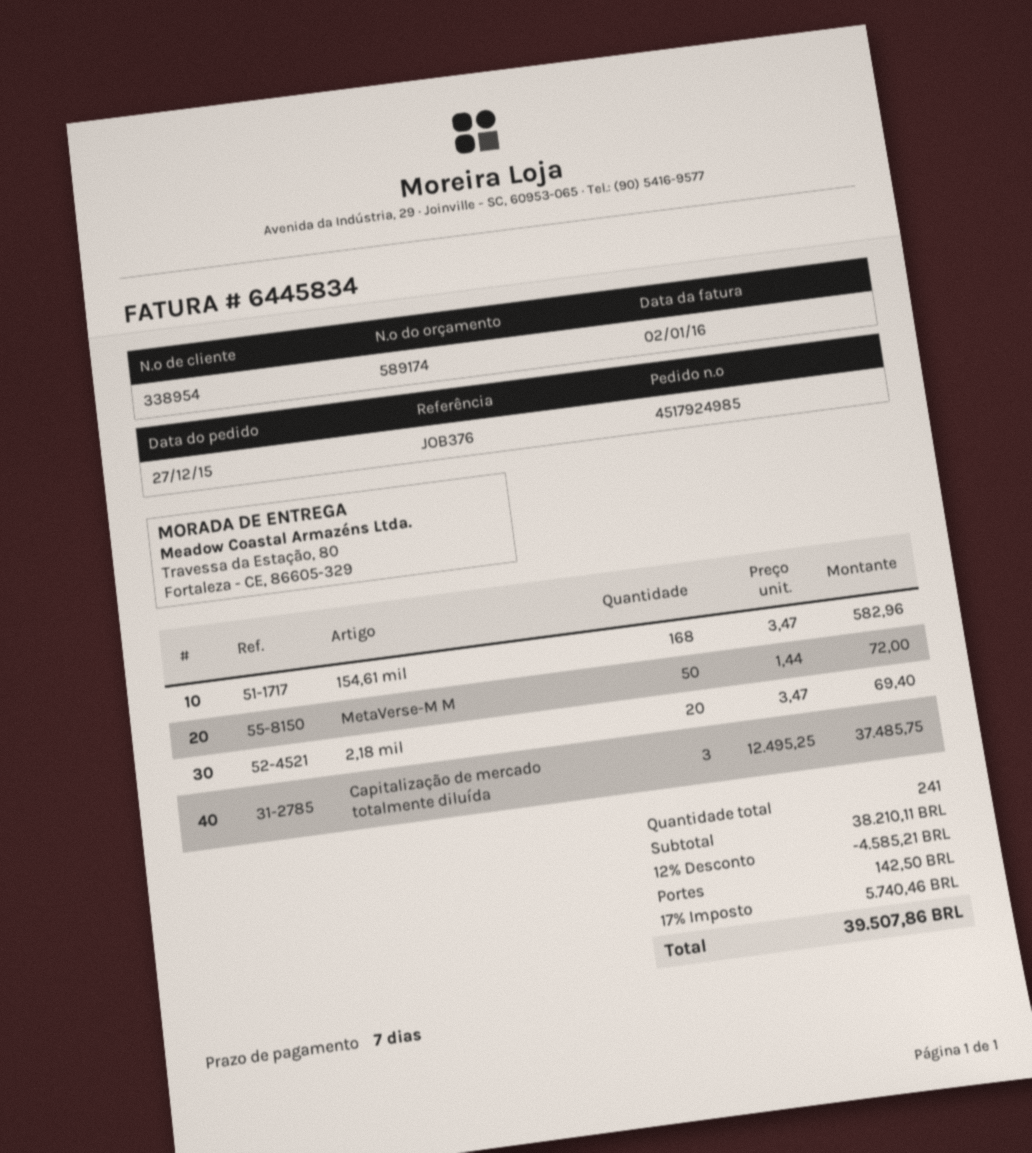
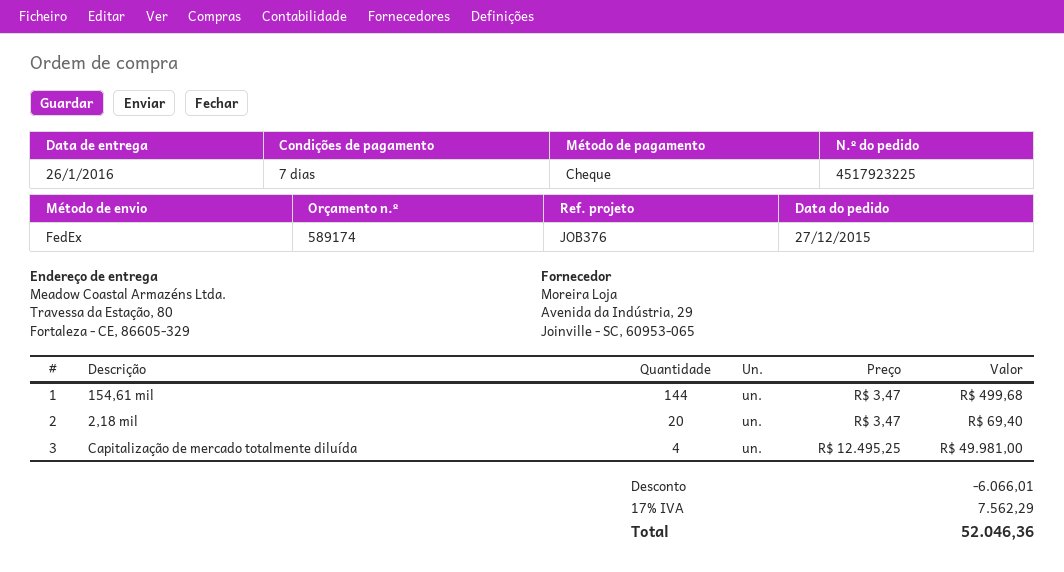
order number: 4517924985 -> 4517923225
154,61 mil: 168 x 3.47 = 582.96 -> 144 x 3.47 = 499.68
MetaVerse-M M: 50 x 1.44 = 72.00 -> none
Capitalização de mercado totalmente diluída: 3 x 12495.25 = 37485.75 -> 4 x 12495.25 = 49981.00
discount: 4585.21 -> 6066.01
shipping: 142.50 -> none
tax: 17% = 5740.46 -> 17% = 7562.29
total: 39507.86 -> 52046.36

